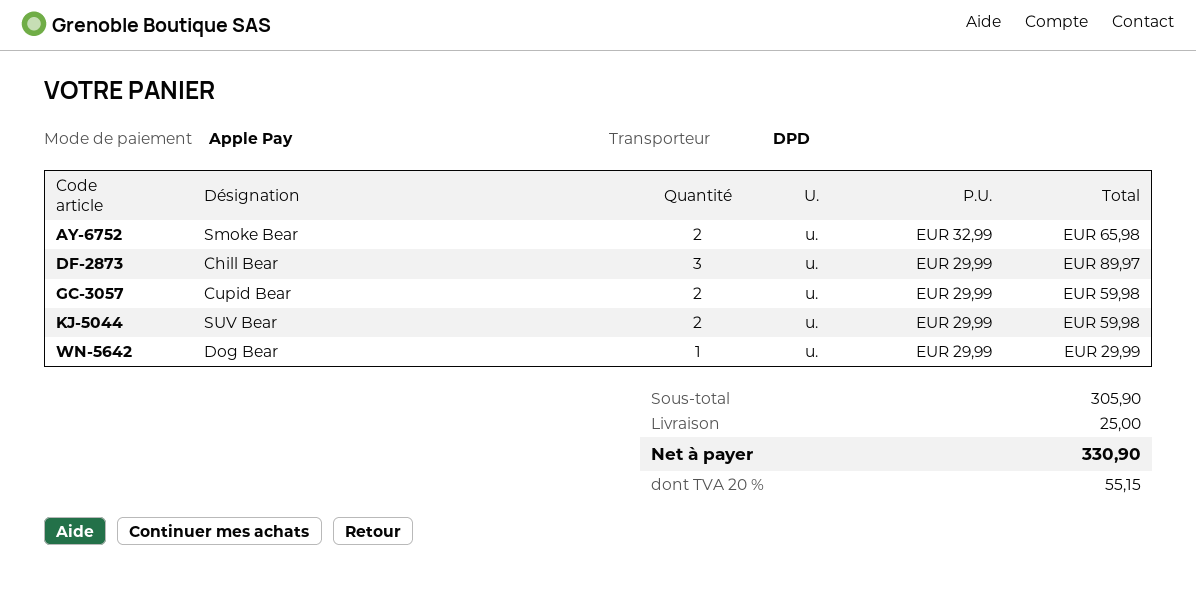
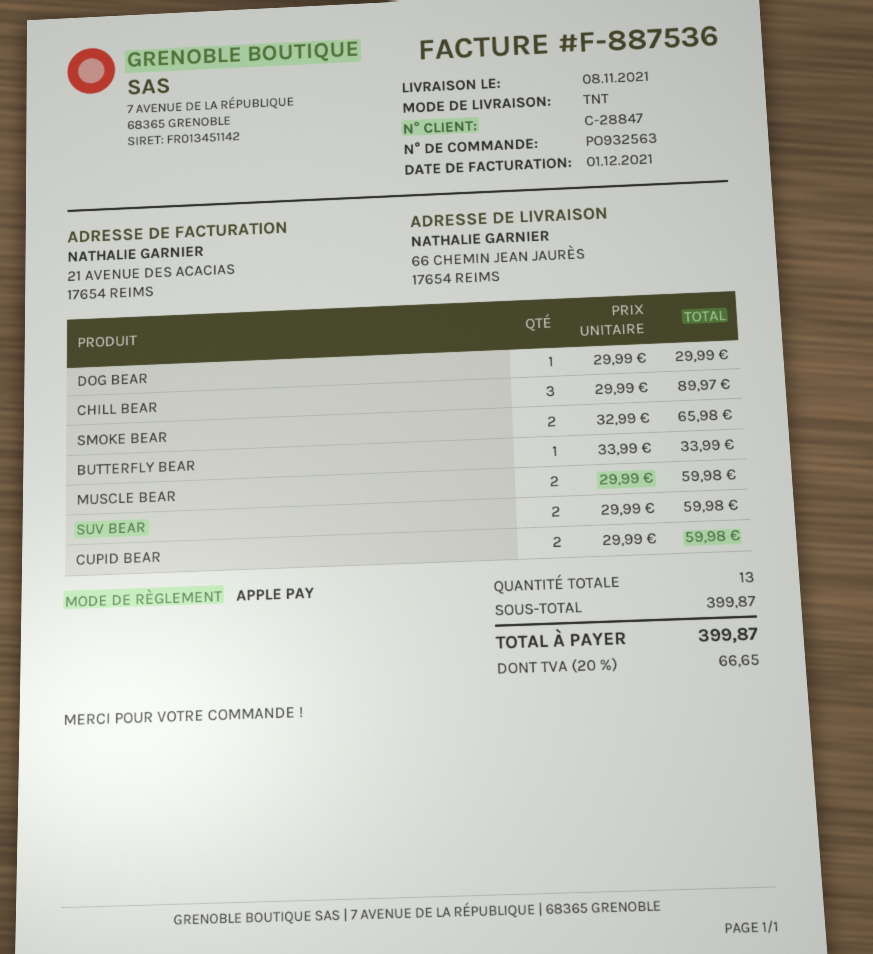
shipping method: DPD -> TNT
BUTTERFLY BEAR: none -> 1 x 33.99 = 33.99
MUSCLE BEAR: none -> 2 x 29.99 = 59.98
subtotal: 305.90 -> 399.87
shipping: 25.00 -> none
tax: 20% = 55.15 -> 20% = 66.65
total: 330.90 -> 399.87

